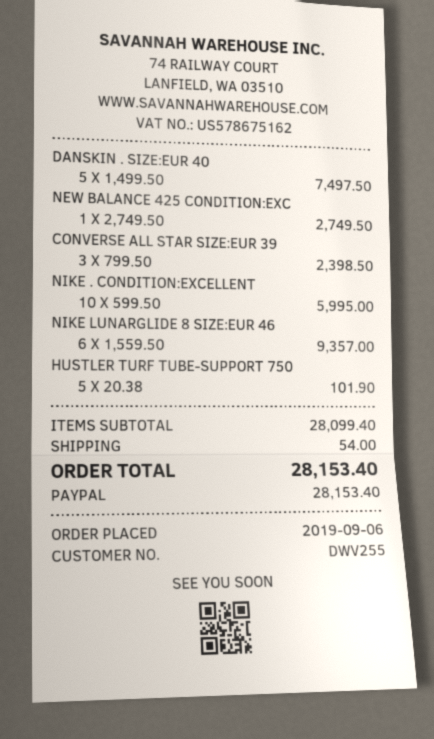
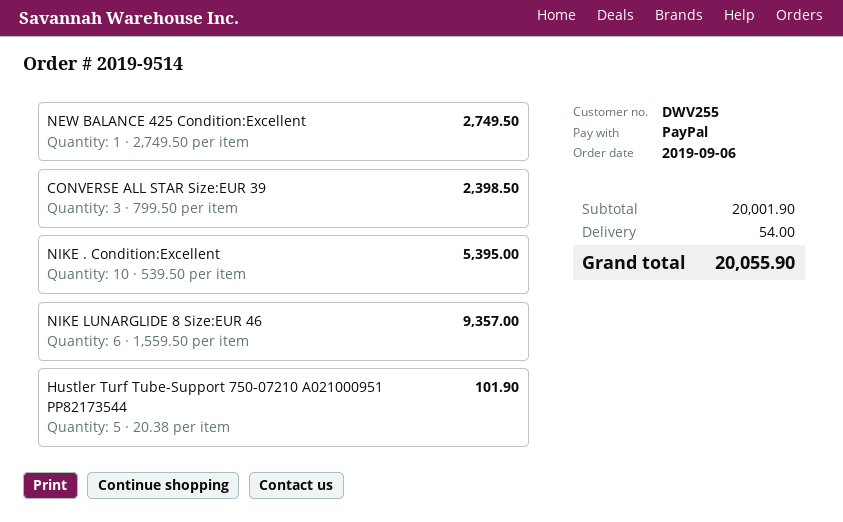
DANSKIN . SIZE:EUR 40: 5 x 1499.50 = 7497.50 -> none
NIKE . CONDITION:EXCELLENT: 10 x 599.50 = 5995.00 -> 10 x 539.50 = 5395.00
subtotal: 28099.40 -> 20001.90
total: 28153.40 -> 20055.90

